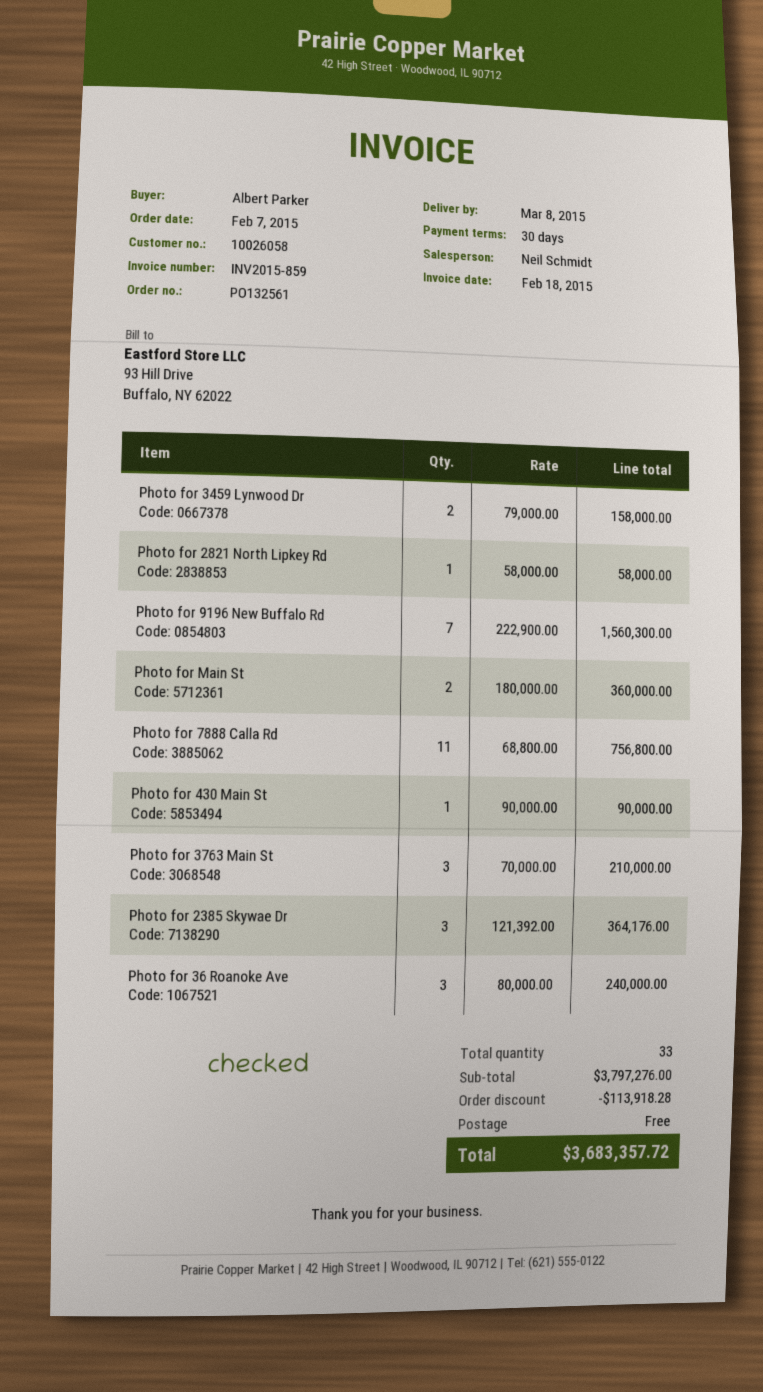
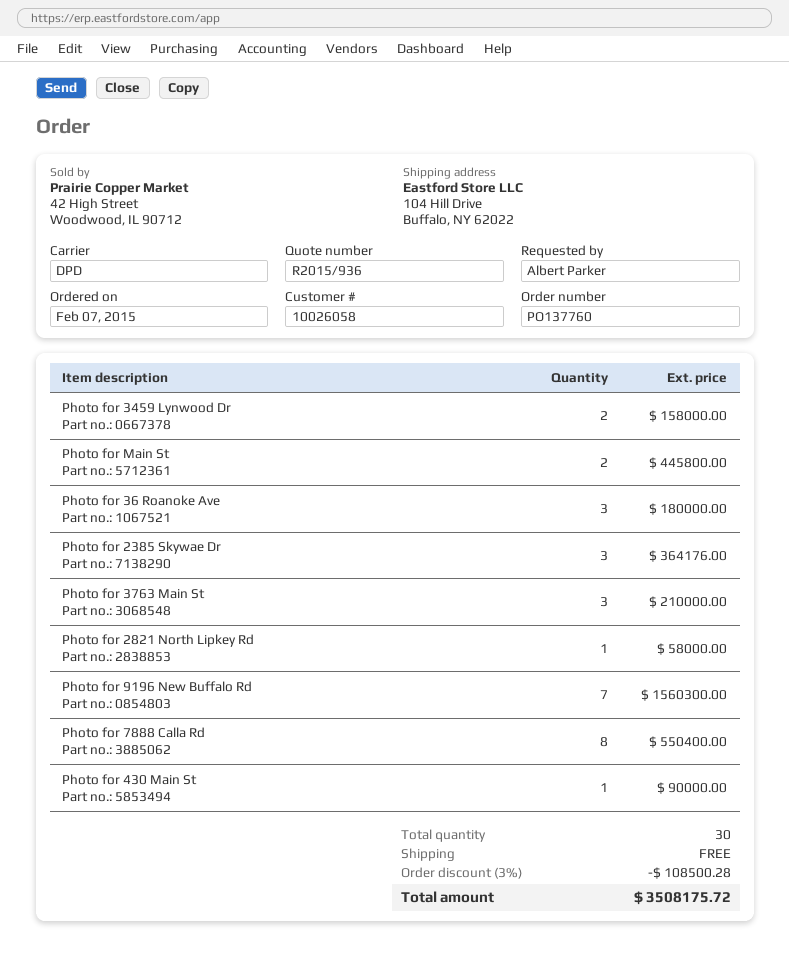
order number: PO132561 -> PO137760
Photo for Main St: 2 for 360000.00 -> 2 for 445800.00
Photo for 7888 Calla Rd: 11 for 756800.00 -> 8 for 550400.00
Photo for 36 Roanoke Ave: 3 for 240000.00 -> 3 for 180000.00
total quantity: 33 -> 30
discount: 113918.28 -> 108500.28
total: 3683357.72 -> 3508175.72

